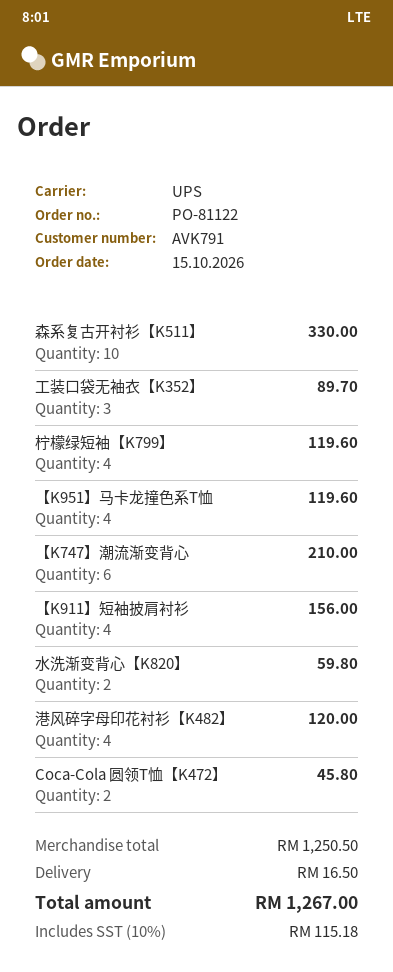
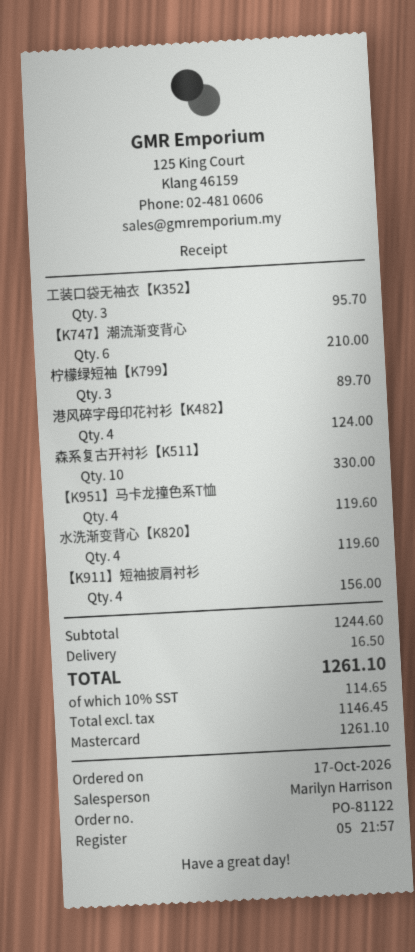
order date: 2026-10-15 -> 2026-10-17
工装口袋无袖衣【K352】: 3 for 89.70 -> 3 for 95.70
柠檬绿短袖【K799】: 4 for 119.60 -> 3 for 89.70
水洗渐变背心【K820】: 2 for 59.80 -> 4 for 119.60
港风碎字母印花衬衫【K482】: 4 for 120.00 -> 4 for 124.00
Coca-Cola 圆领T恤【K472】: 2 for 45.80 -> none
subtotal: 1250.50 -> 1244.60
tax: 10% = 115.18 -> 10% = 114.65
total: 1267.00 -> 1261.10

